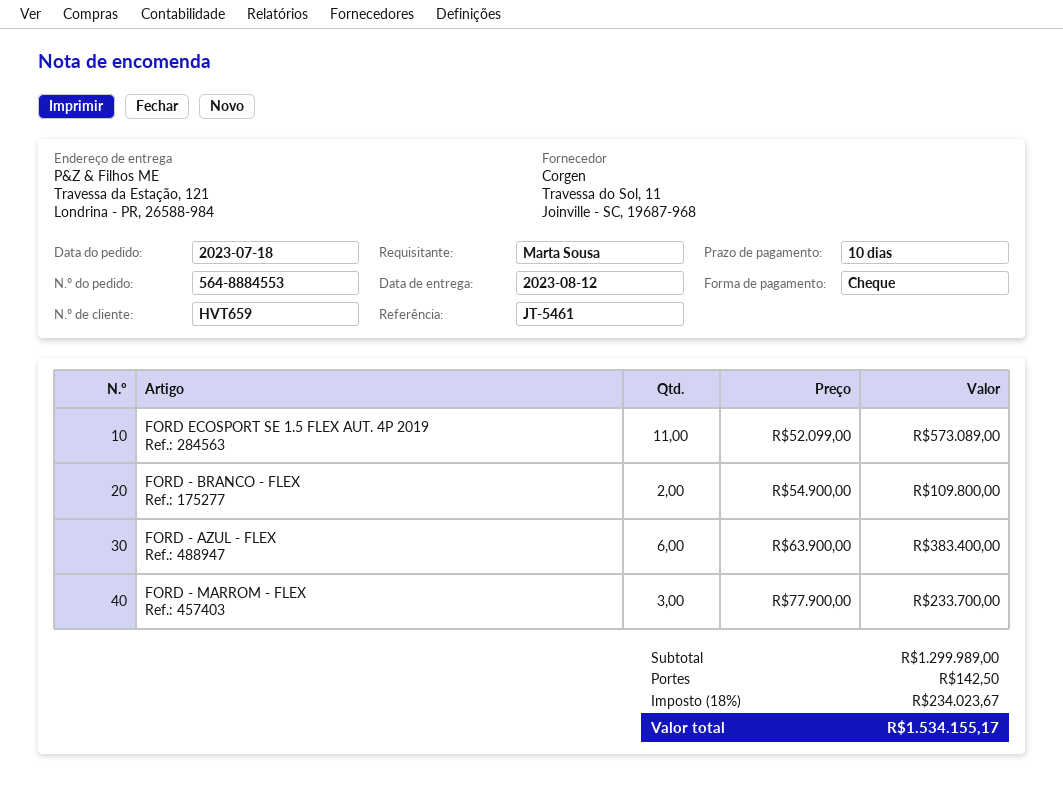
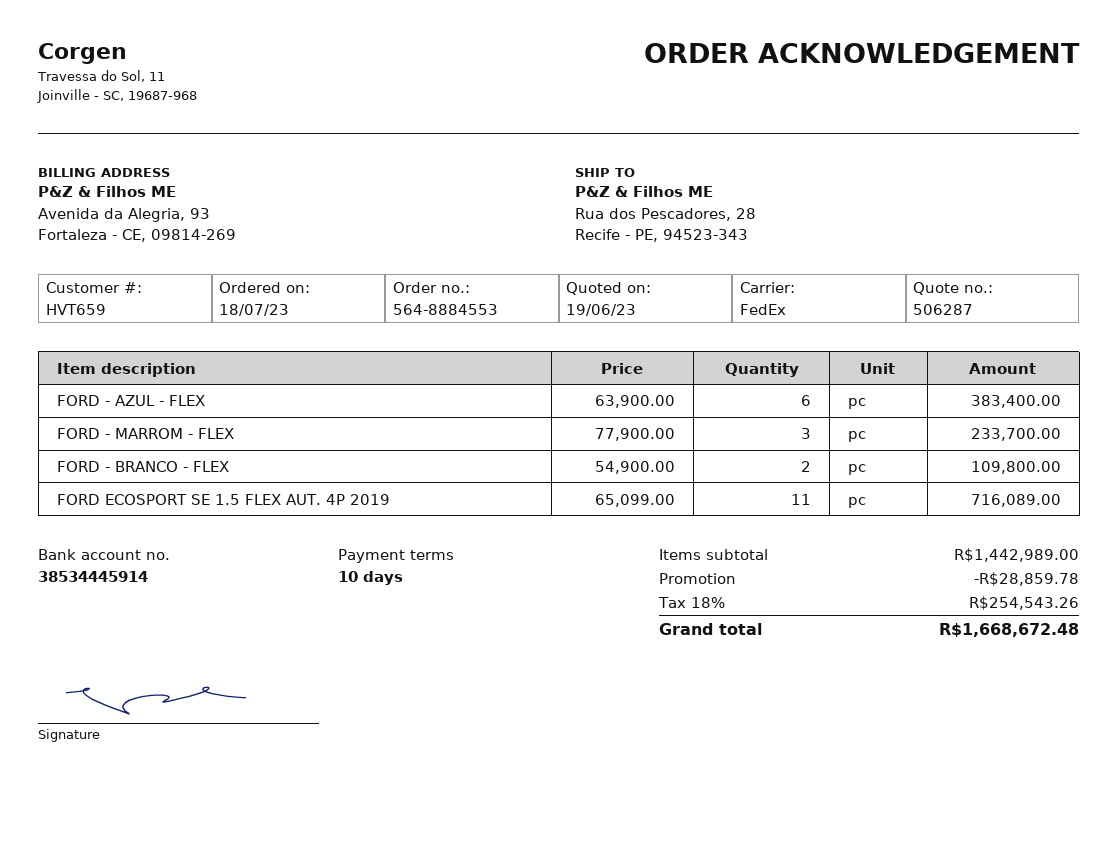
ship to: Travessa da Estação, 121, Londrina - PR, 26588-984 -> Rua dos Pescadores, 28, Recife - PE, 94523-343
FORD ECOSPORT SE 1.5 FLEX AUT. 4P 2019: 11 x 52099.00 = 573089.00 -> 11 x 65099.00 = 716089.00
subtotal: 1299989.00 -> 1442989.00
discount: none -> 28859.78
shipping: 142.50 -> none
tax: 18% = 234023.67 -> 18% = 254543.26
total: 1534155.17 -> 1668672.48

